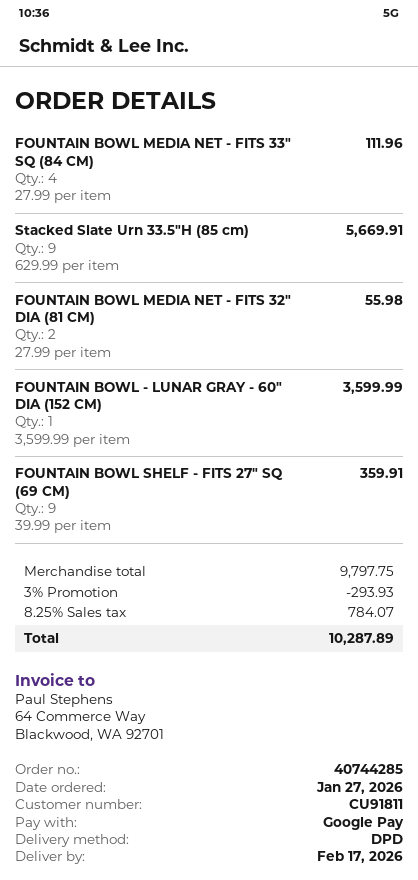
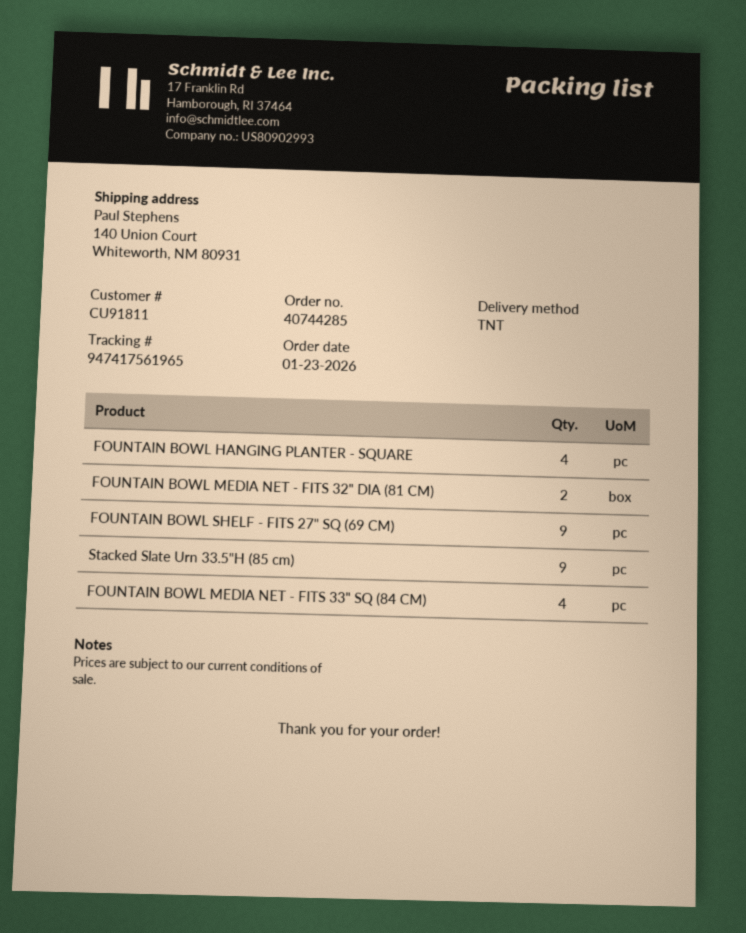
order date: 2026-01-27 -> 2026-01-23
shipping method: DPD -> TNT
FOUNTAIN BOWL - LUNAR GRAY - 60" DIA (152 CM): 1 -> none
FOUNTAIN BOWL HANGING PLANTER - SQUARE: none -> 4

